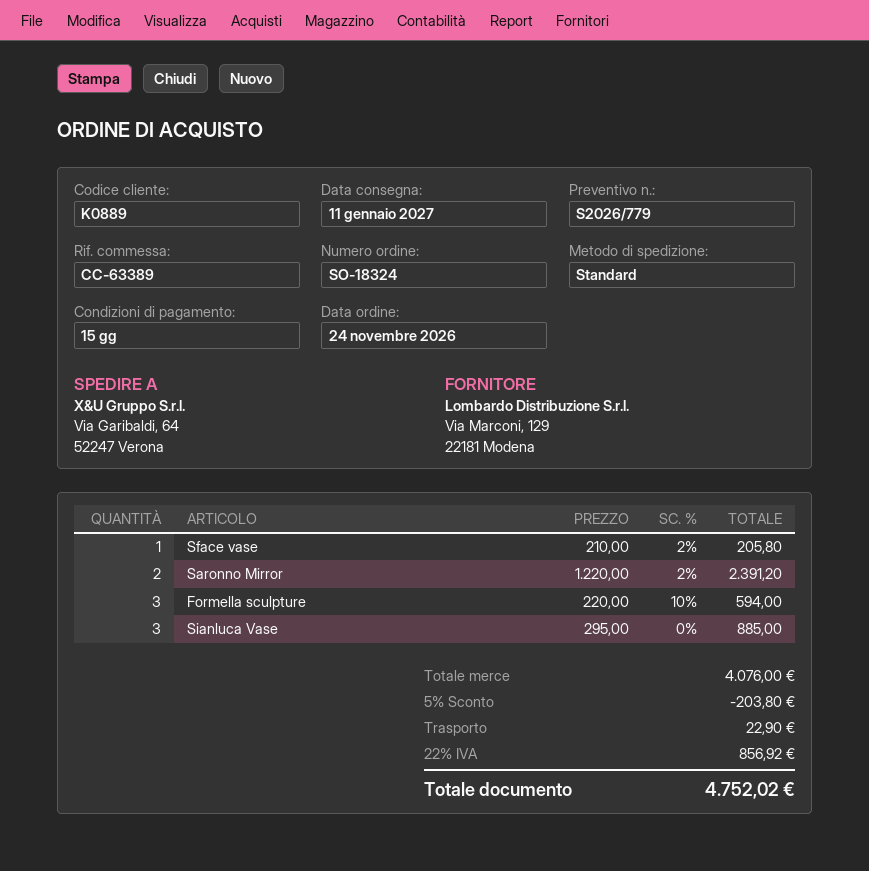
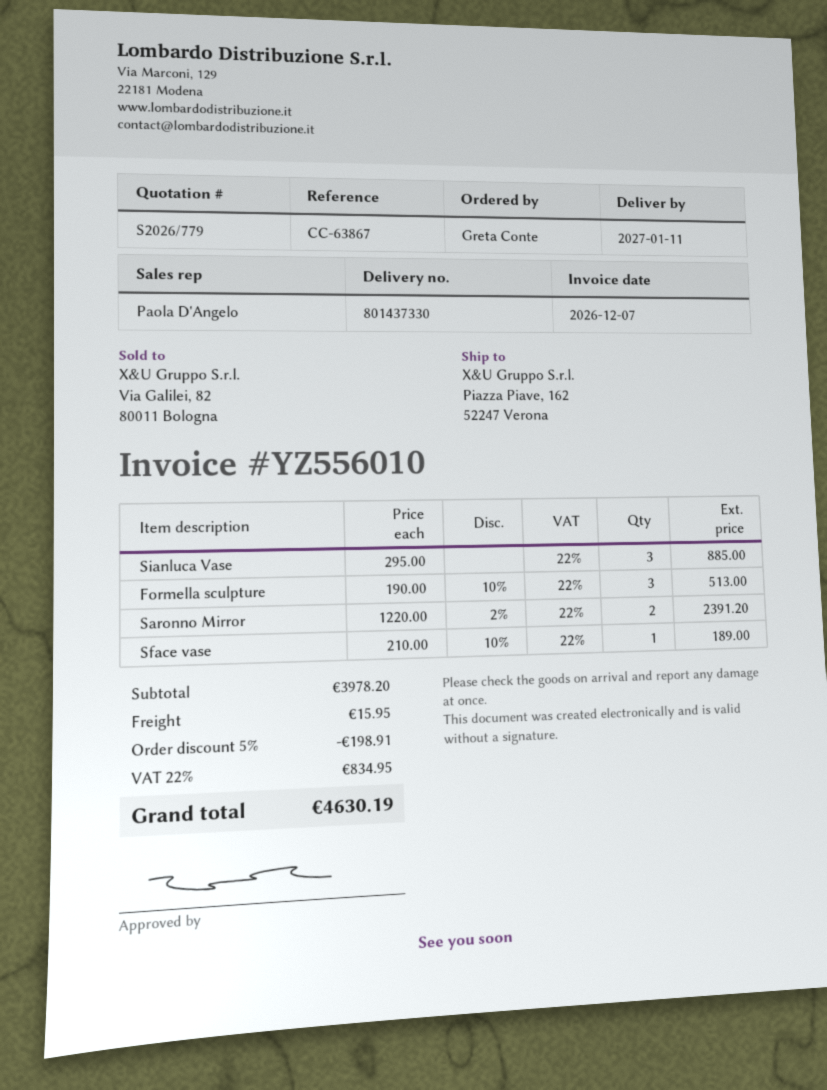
reference: CC-63389 -> CC-63867
ship to: Via Garibaldi, 64, 52247 Verona -> Piazza Piave, 162, 52247 Verona
Sface vase: 1 x 210.00 - 2% = 205.80 -> 1 x 210.00 - 10% = 189.00
Formella sculpture: 3 x 220.00 - 10% = 594.00 -> 3 x 190.00 - 10% = 513.00
subtotal: 4076.00 -> 3978.20
discount: 5% = 203.80 -> 5% = 198.91
shipping: 22.90 -> 15.95
tax: 22% = 856.92 -> 22% = 834.95
total: 4752.02 -> 4630.19

